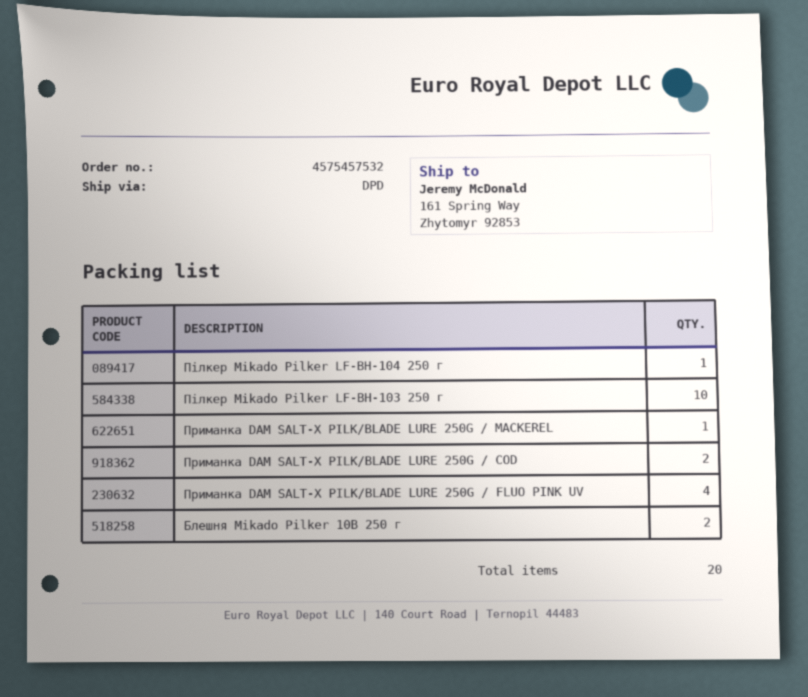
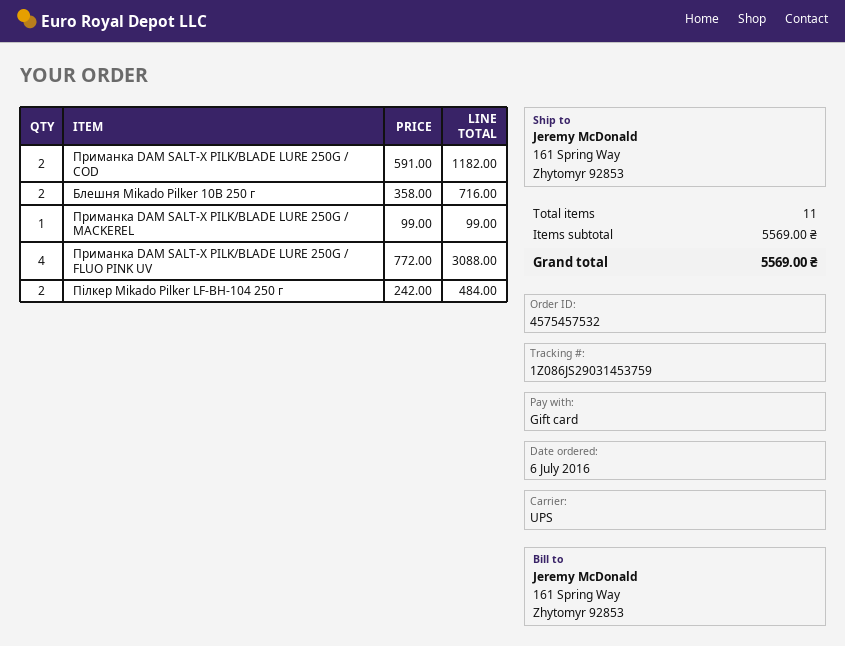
shipping method: DPD -> UPS
Пілкер Mikado Pilker LF-BH-104 250 г: 1 -> 2
Пілкер Mikado Pilker LF-BH-103 250 г: 10 -> none
total quantity: 20 -> 11

